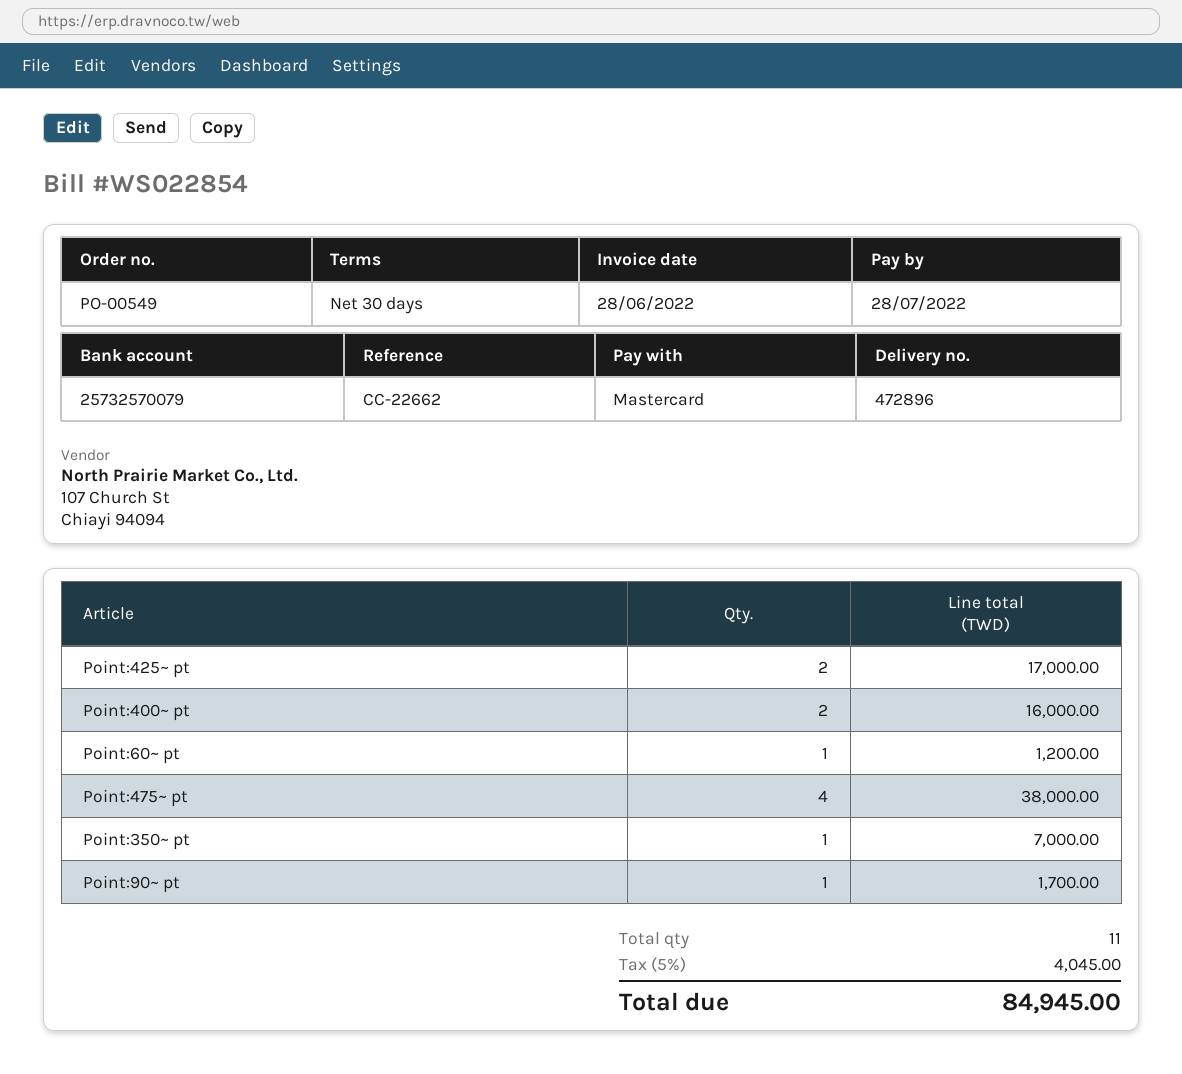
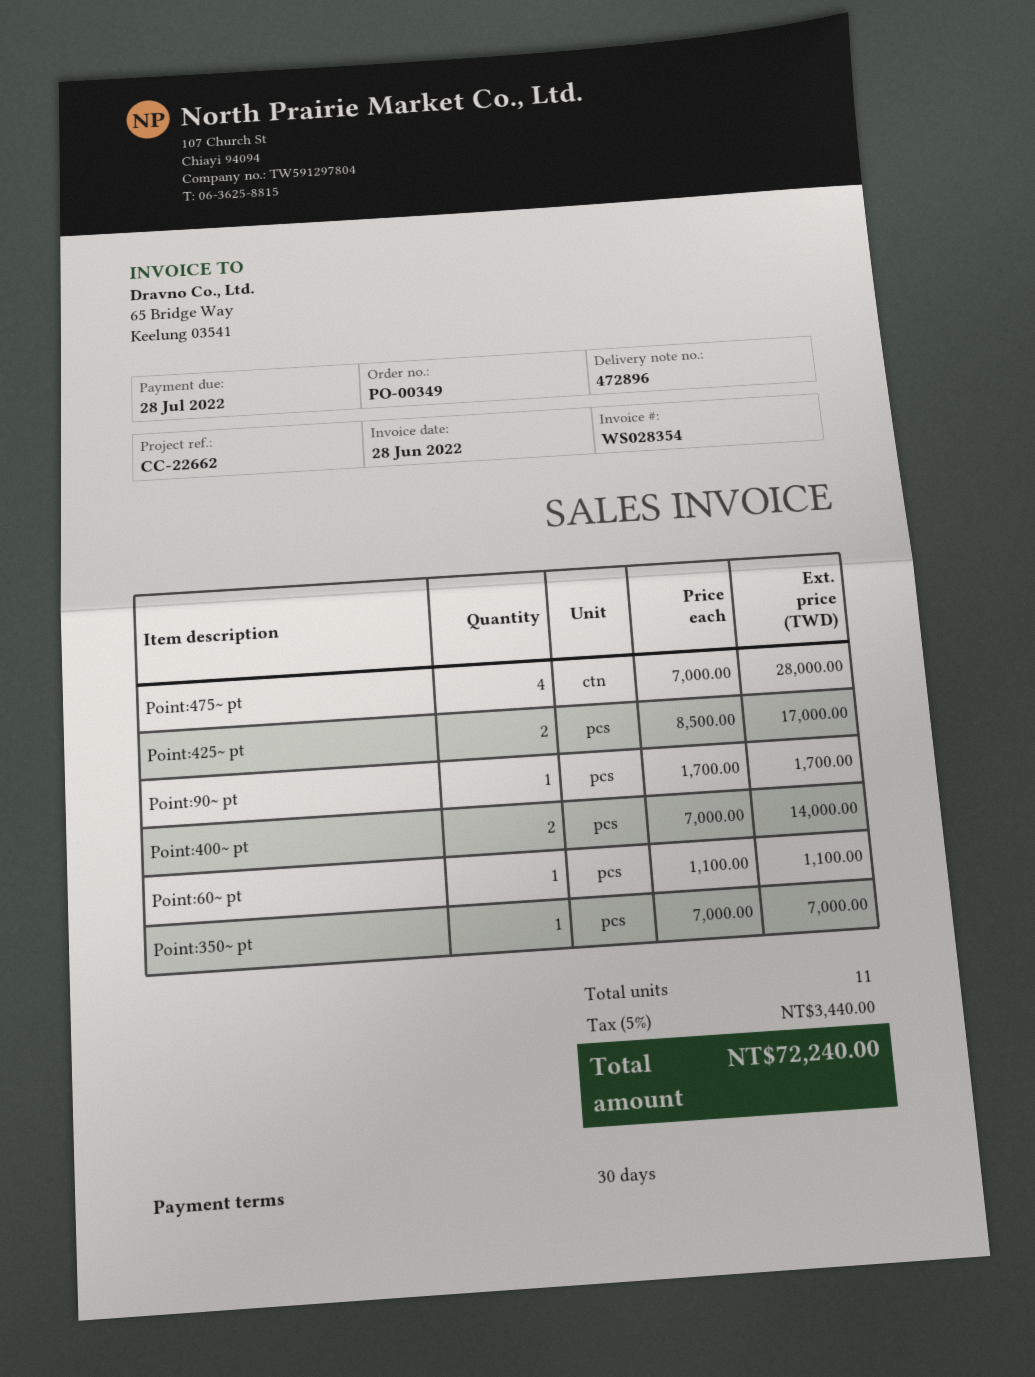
order number: PO-00549 -> PO-00349
invoice number: WS022854 -> WS028354
Point:400~ pt: 2 for 16000.00 -> 2 for 14000.00
Point:60~ pt: 1 for 1200.00 -> 1 for 1100.00
Point:475~ pt: 4 for 38000.00 -> 4 for 28000.00
tax: 5% = 4045.00 -> 5% = 3440.00
total: 84945.00 -> 72240.00

